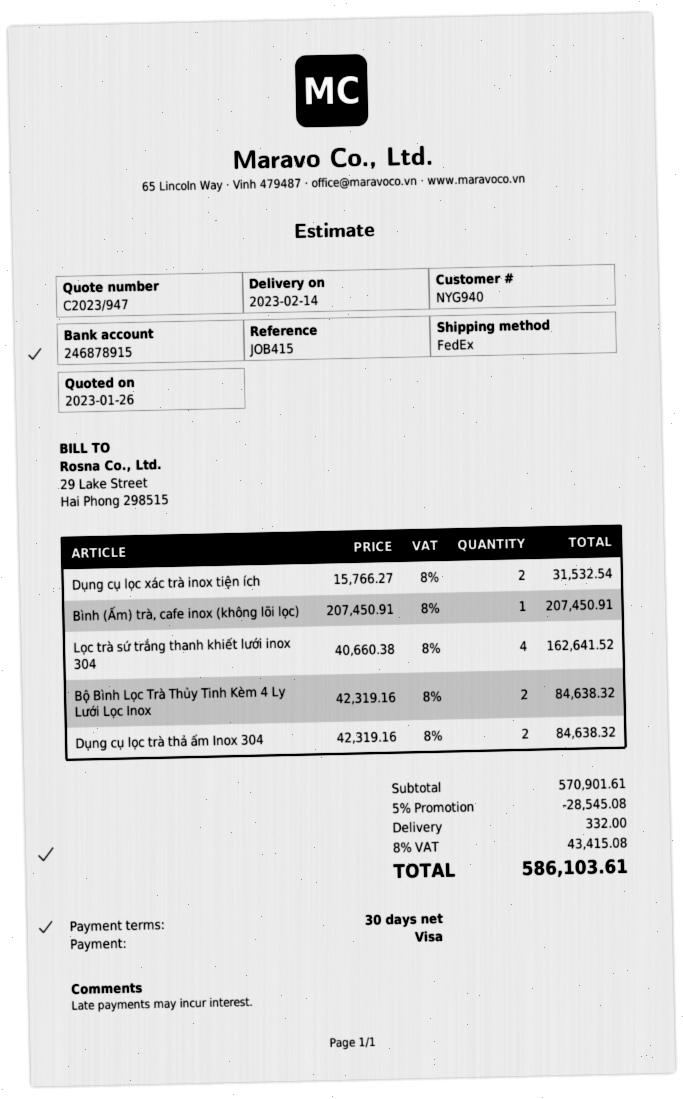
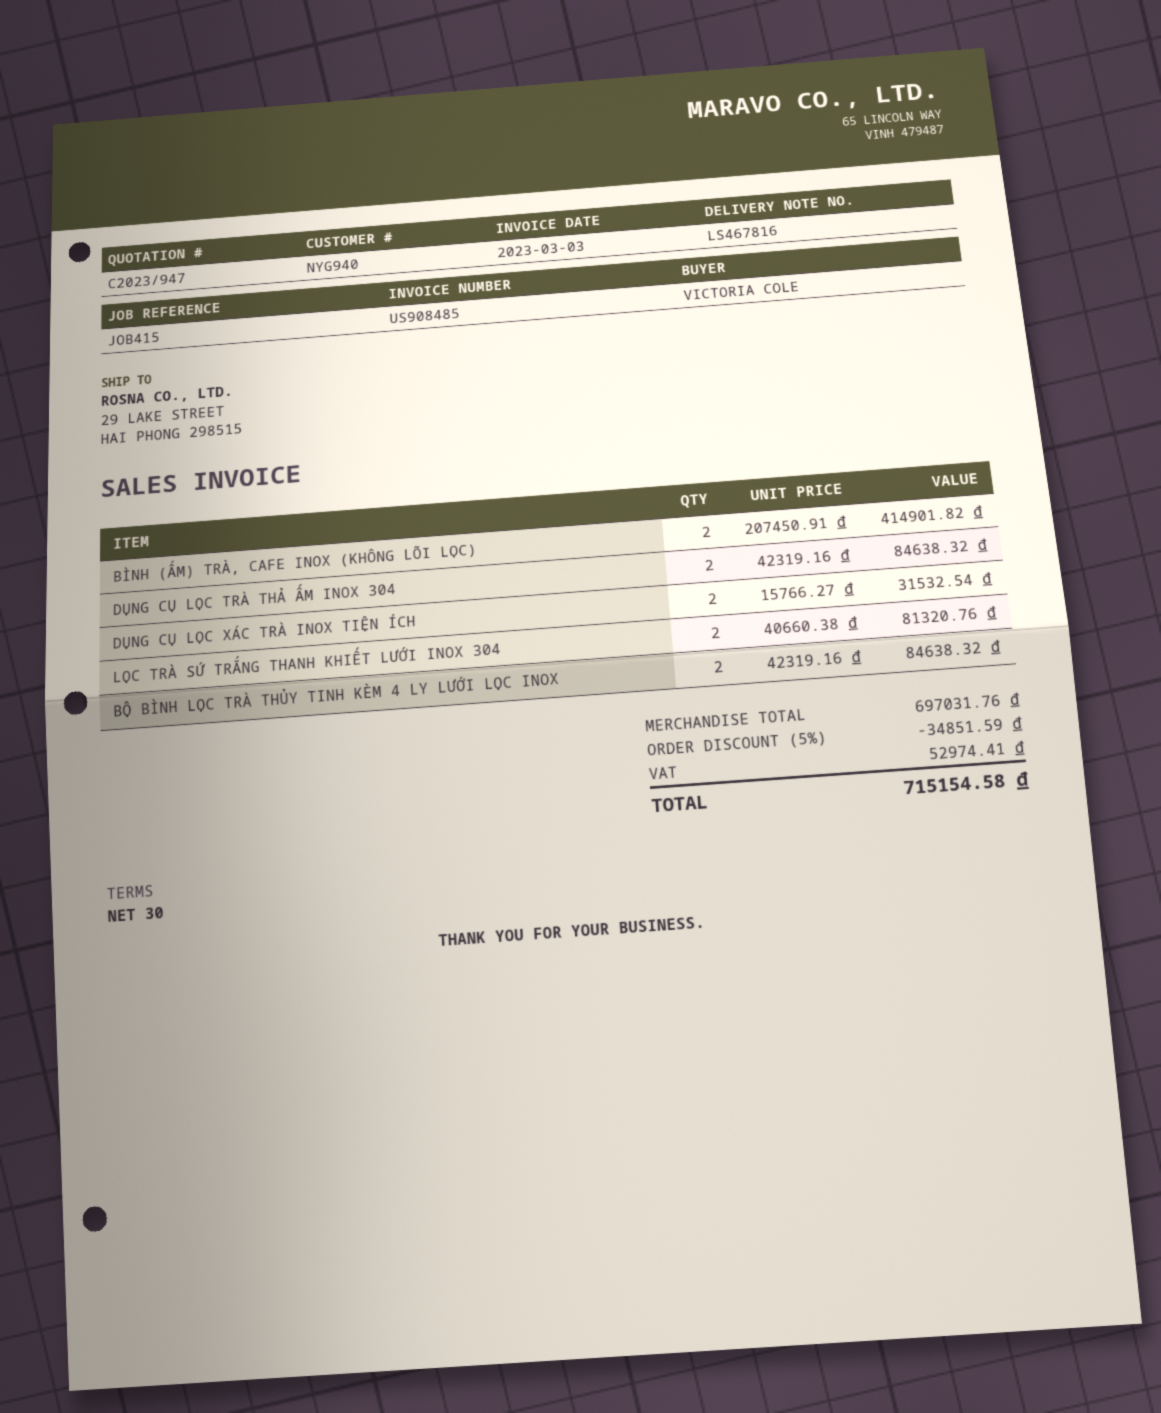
Bình (Ấm) trà, cafe inox (không lõi lọc): 1 x 207450.91 = 207450.91 -> 2 x 207450.91 = 414901.82
Lọc trà sứ trắng thanh khiết lưới inox 304: 4 x 40660.38 = 162641.52 -> 2 x 40660.38 = 81320.76
subtotal: 570901.61 -> 697031.76
discount: 5% = 28545.08 -> 5% = 34851.59
shipping: 332.00 -> none
tax: 43415.08 -> 52974.41
total: 586103.61 -> 715154.58

